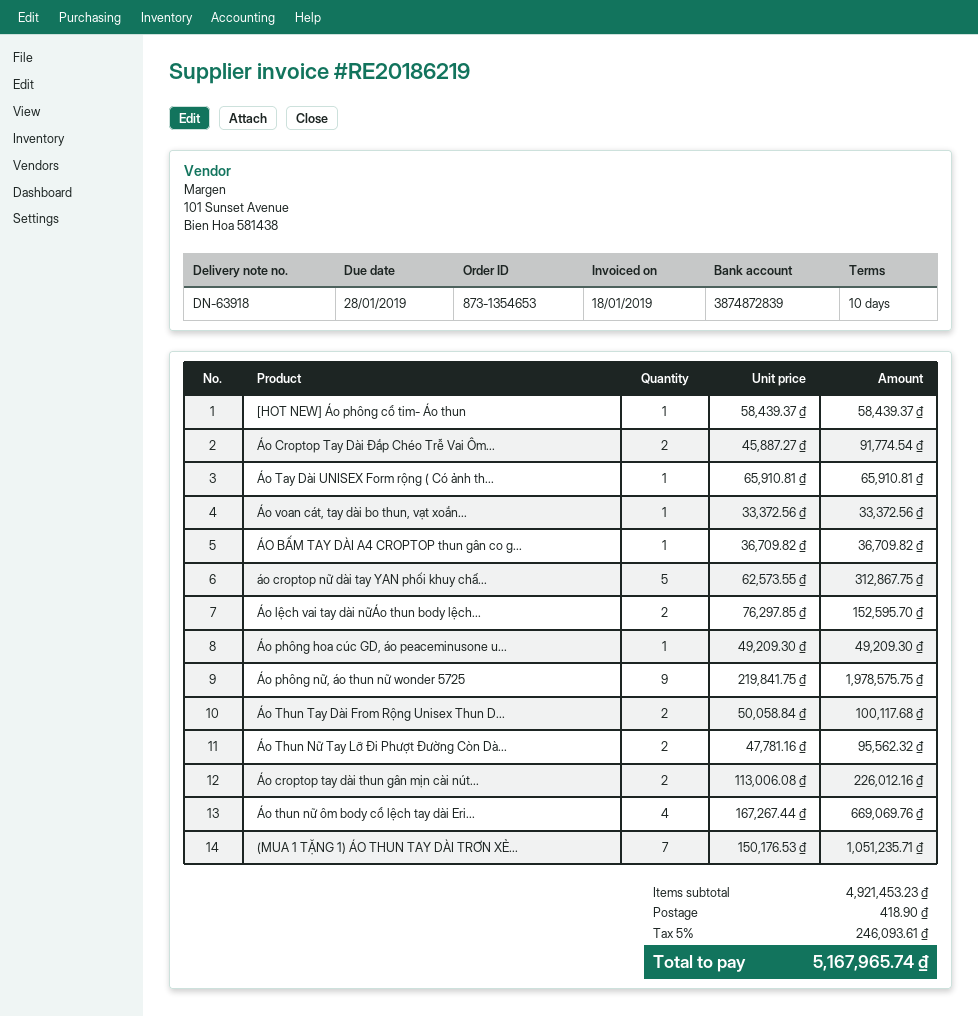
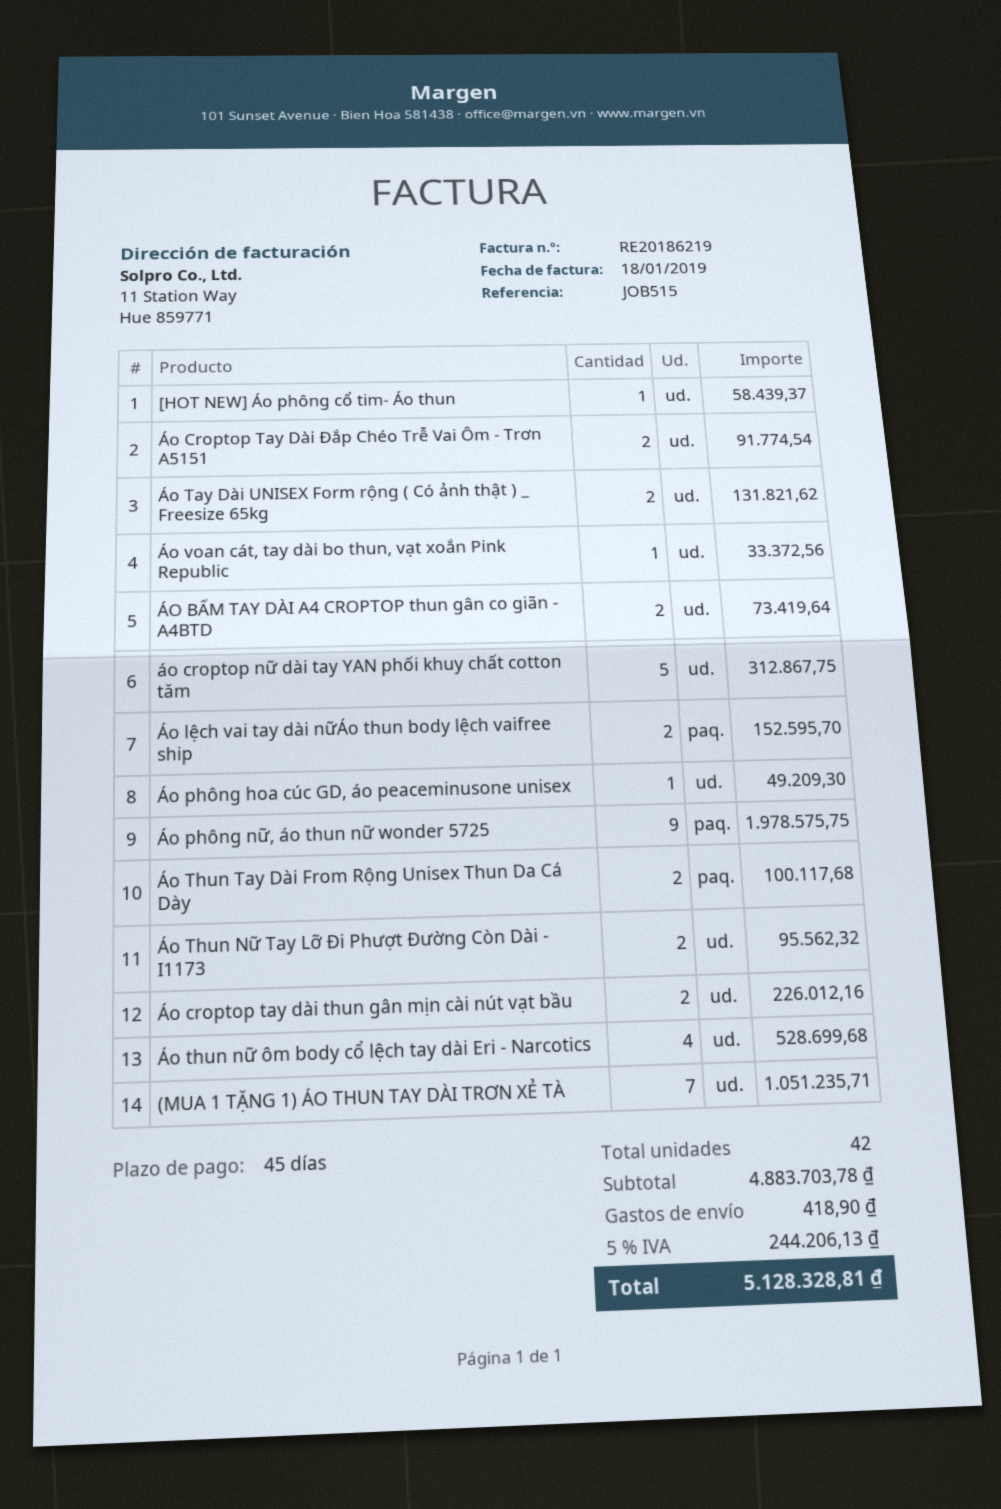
payment terms: 10 days -> 45 days
Áo Tay Dài UNISEX Form rộng ( Có ảnh th...: 1 for 65910.81 -> 2 for 131821.62
ÁO BẤM TAY DÀI A4 CROPTOP thun gân co g...: 1 for 36709.82 -> 2 for 73419.64
Áo thun nữ ôm body cổ lệch tay dài Eri...: 4 for 669069.76 -> 4 for 528699.68
subtotal: 4921453.23 -> 4883703.78
tax: 5% = 246093.61 -> 5% = 244206.13
total: 5167965.74 -> 5128328.81

